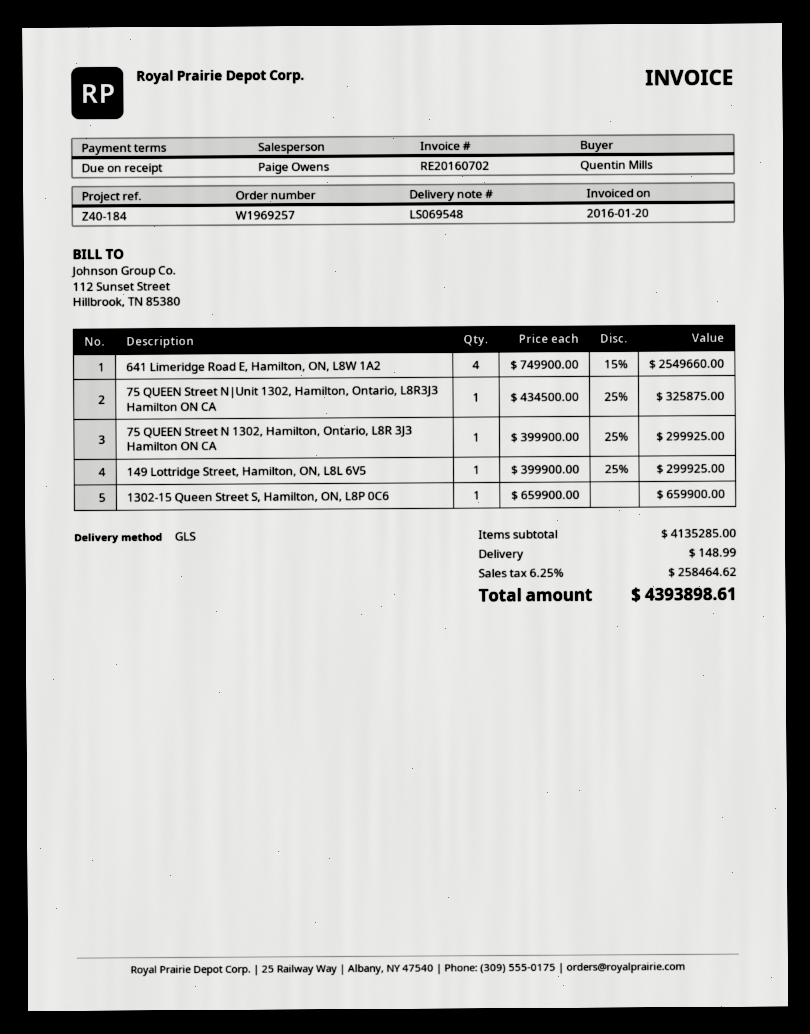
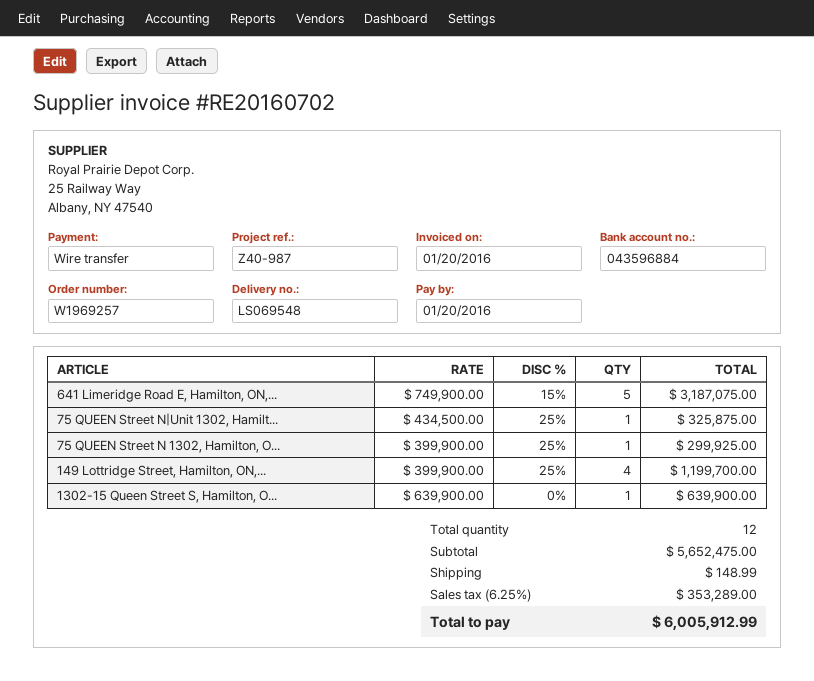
reference: Z40-184 -> Z40-987
641 Limeridge Road E, Hamilton, ON, L8W 1A2: 4 x 749900.00 - 15% = 2549660.00 -> 5 x 749900.00 - 15% = 3187075.00
149 Lottridge Street, Hamilton, ON, L8L 6V5: 1 x 399900.00 - 25% = 299925.00 -> 4 x 399900.00 - 25% = 1199700.00
1302-15 Queen Street S, Hamilton, ON, L8P 0C6: 1 x 659900.00 = 659900.00 -> 1 x 639900.00 = 639900.00
subtotal: 4135285.00 -> 5652475.00
tax: 6.25% = 258464.62 -> 6.25% = 353289.00
total: 4393898.61 -> 6005912.99

